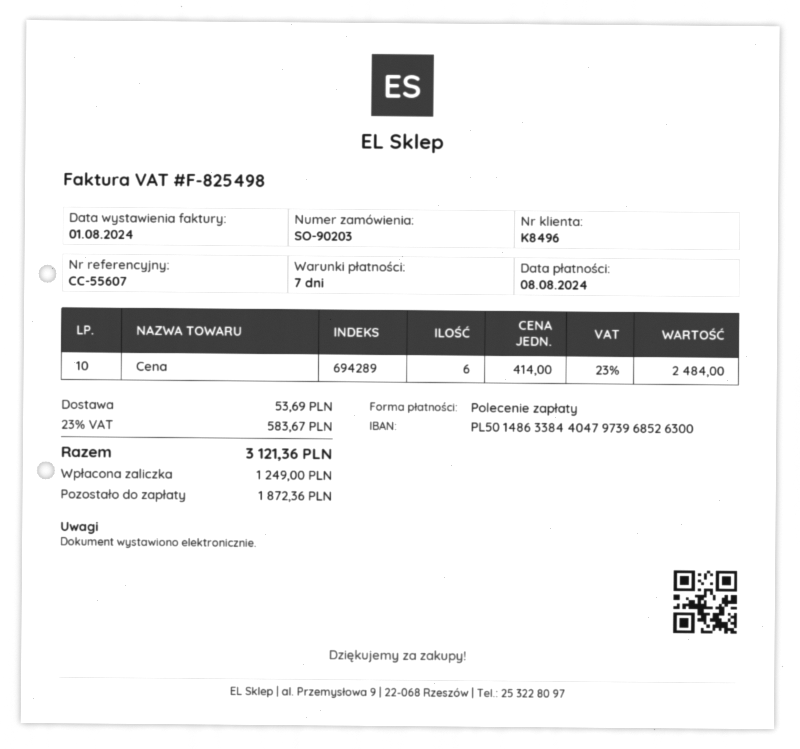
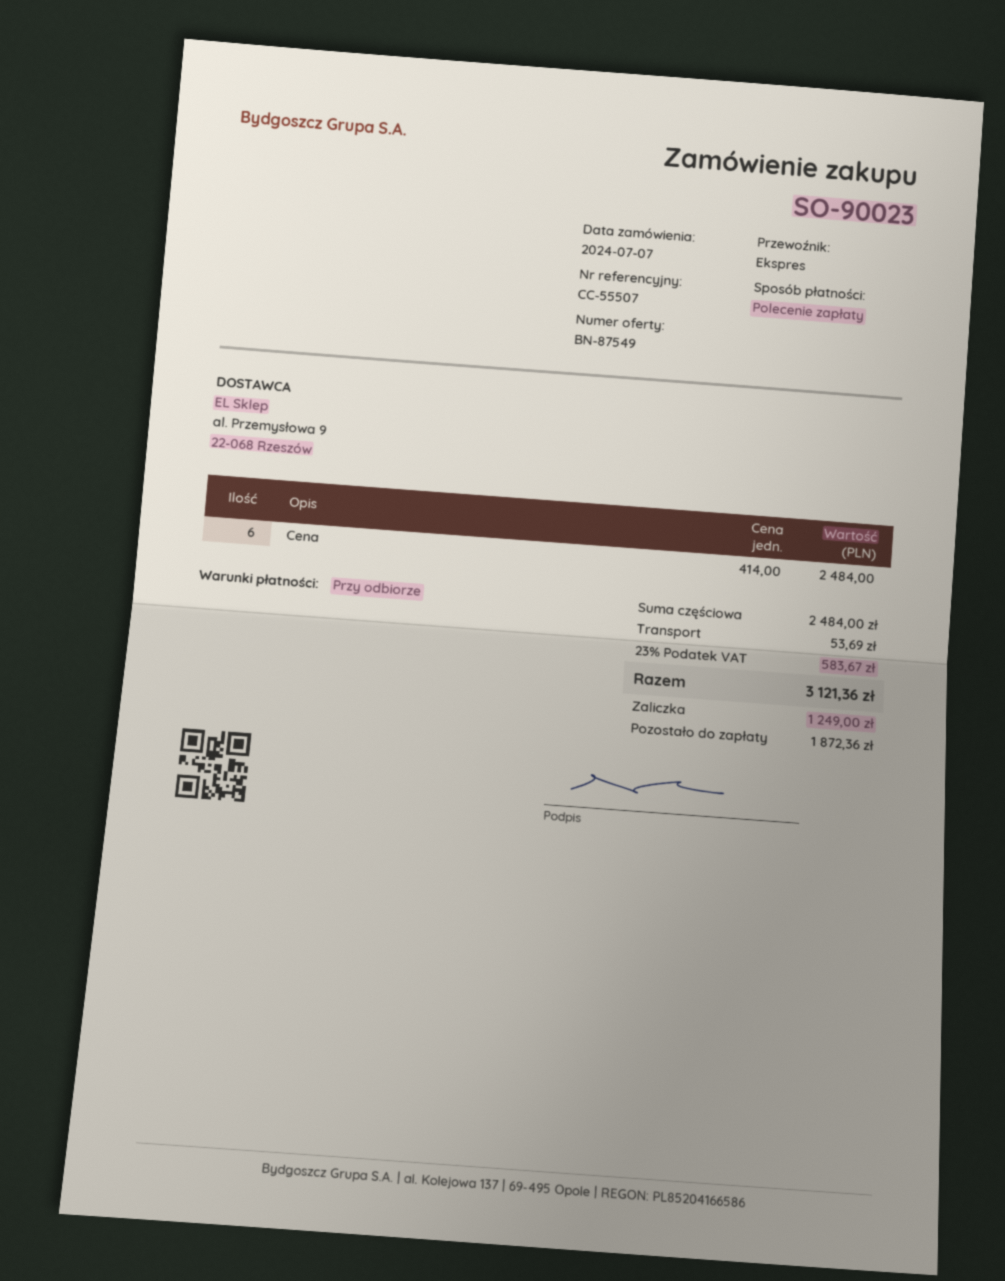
order number: SO-90203 -> SO-90023
payment terms: 7 days -> on receipt
reference: CC-55607 -> CC-55507

